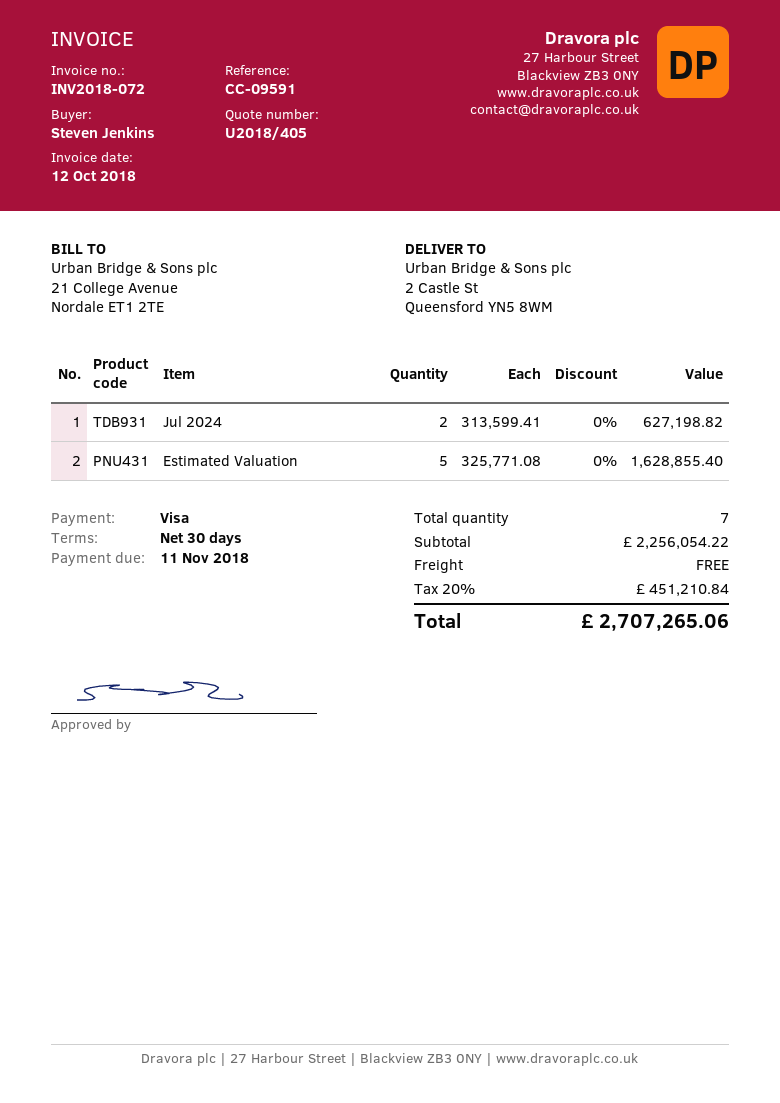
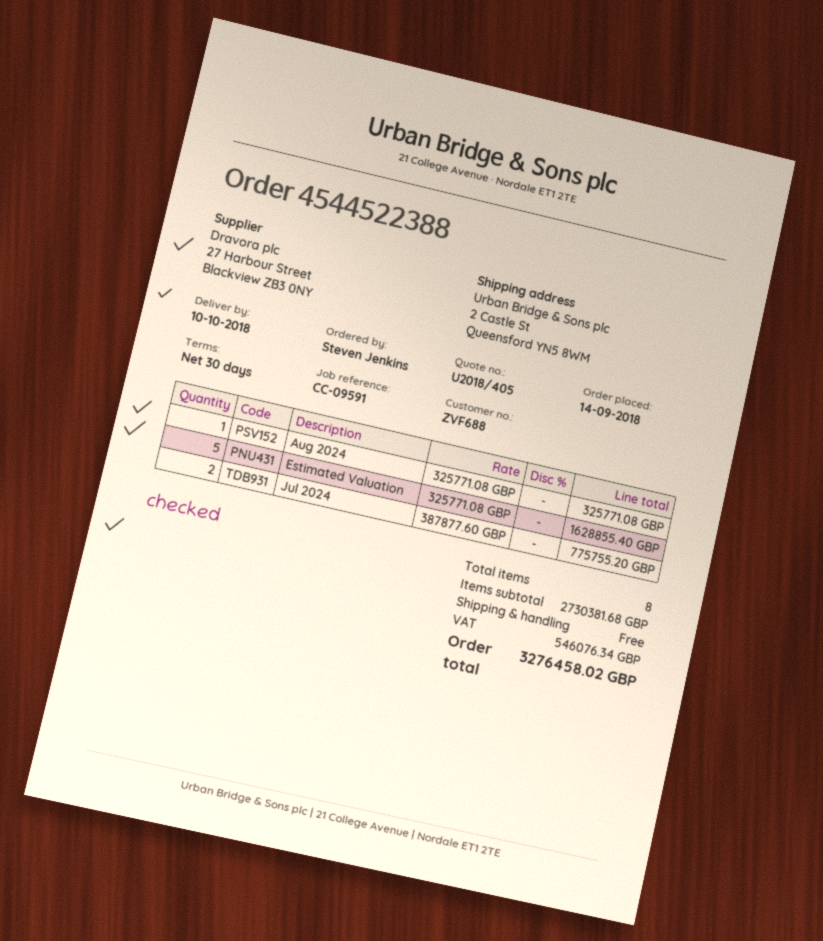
Jul 2024: 2 x 313599.41 = 627198.82 -> 2 x 387877.60 = 775755.20
Aug 2024: none -> 1 x 325771.08 = 325771.08
total quantity: 7 -> 8
subtotal: 2256054.22 -> 2730381.68
tax: 451210.84 -> 546076.34
total: 2707265.06 -> 3276458.02

